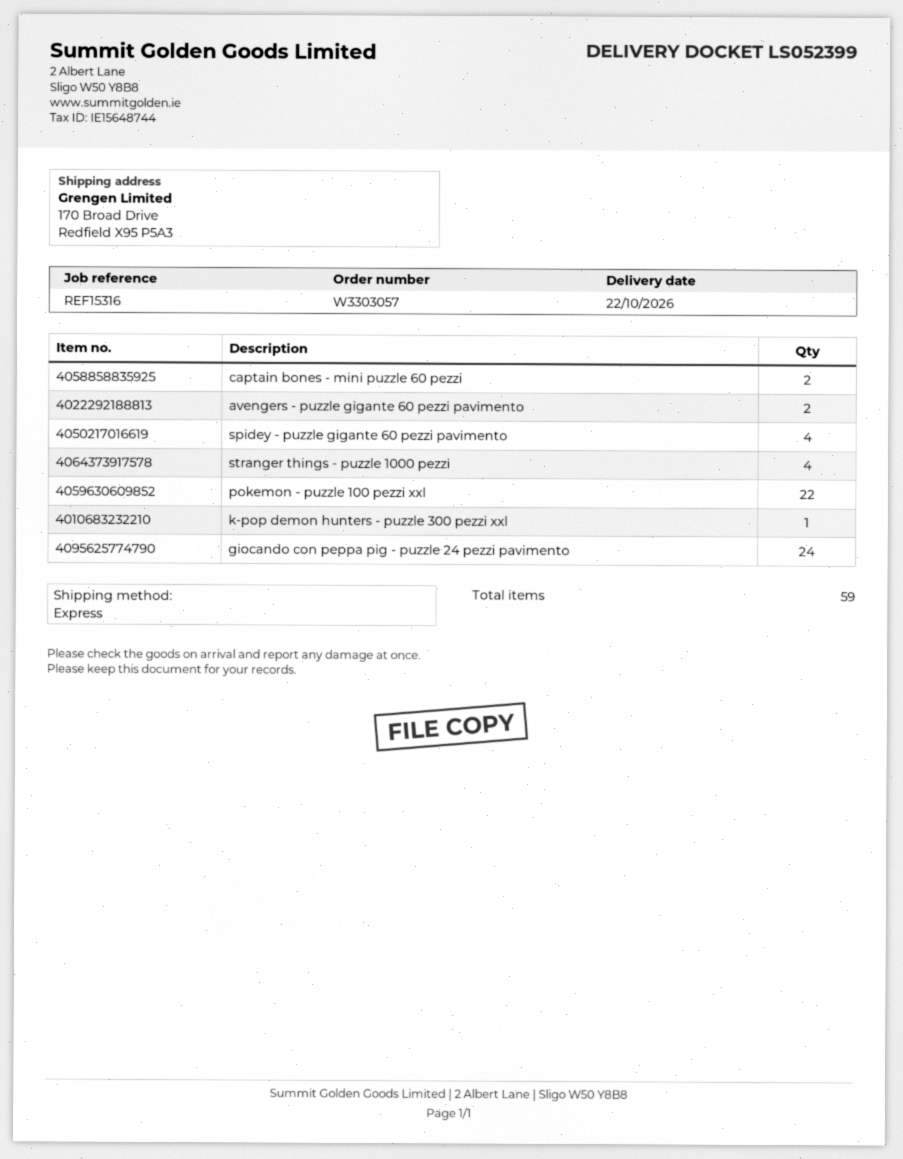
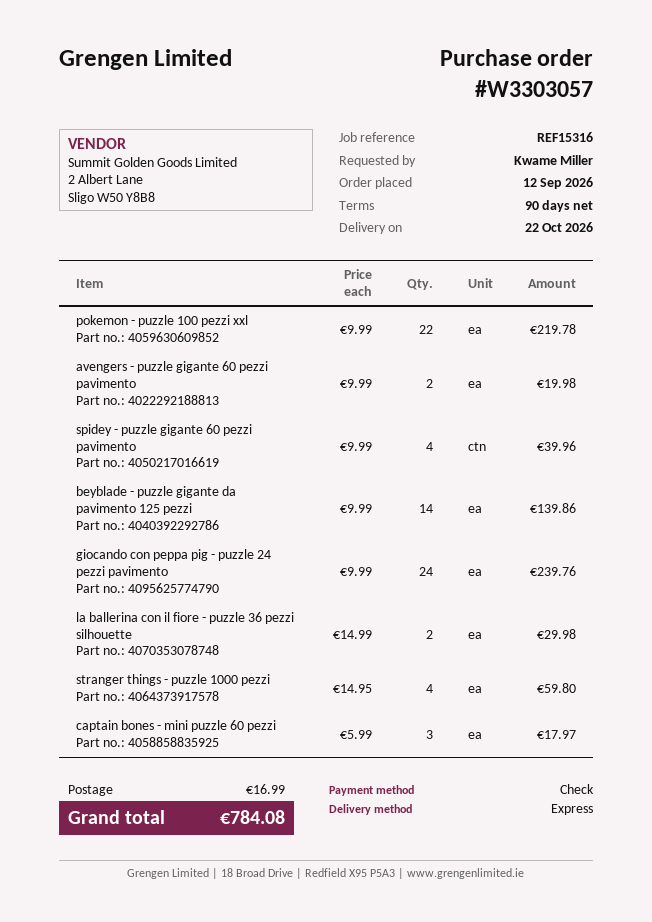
captain bones - mini puzzle 60 pezzi: 2 -> 3
k-pop demon hunters - puzzle 300 pezzi xxl: 1 -> none
beyblade - puzzle gigante da pavimento 125 pezzi: none -> 14
la ballerina con il fiore - puzzle 36 pezzi silhouette: none -> 2

